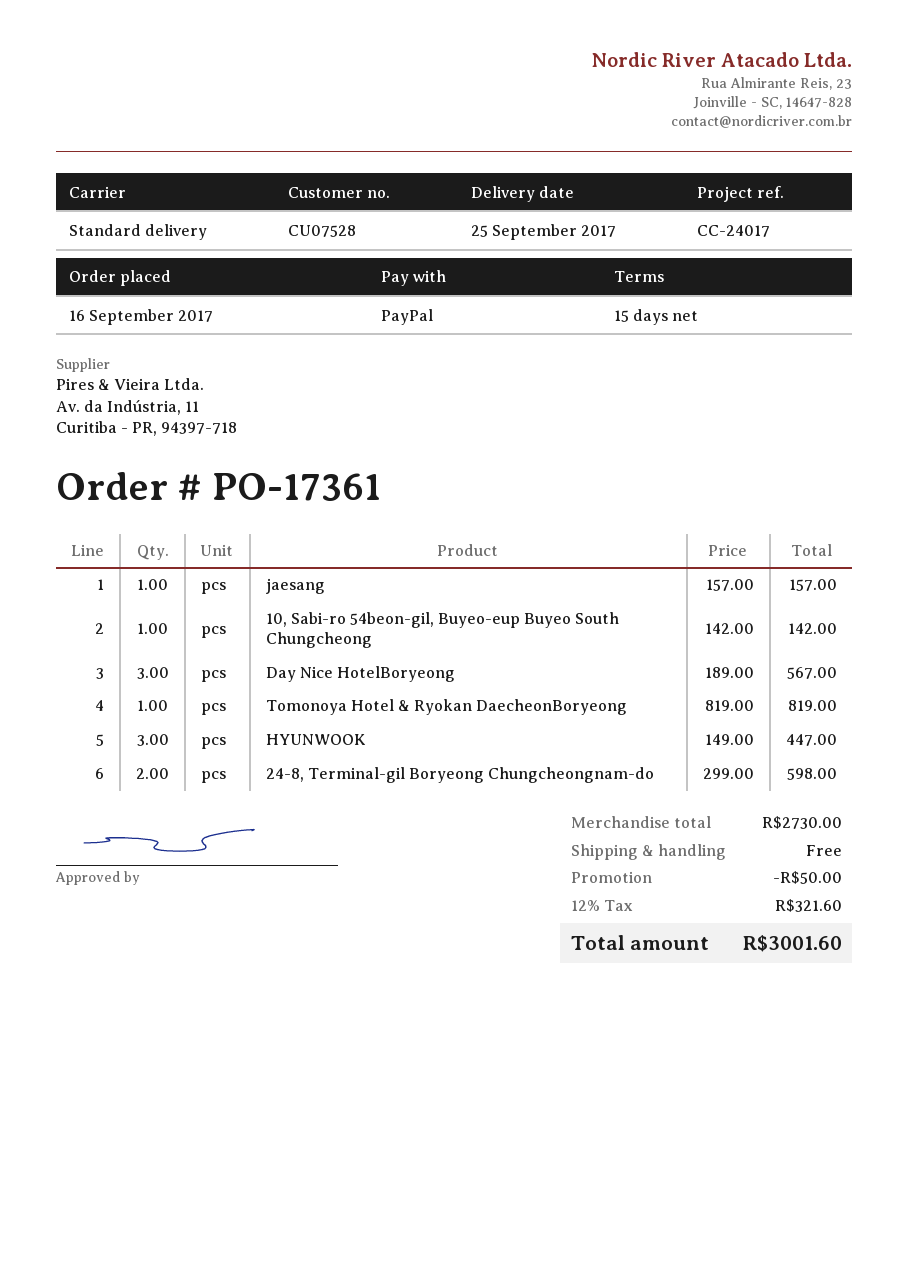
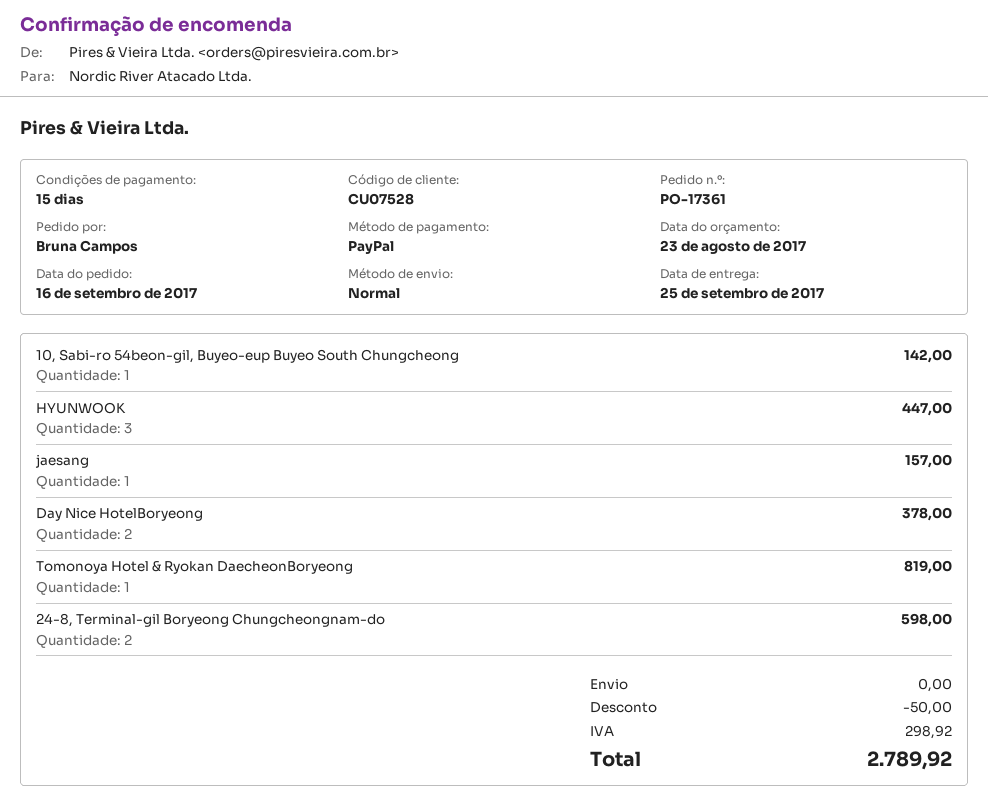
Day Nice HotelBoryeong: 3 for 567.00 -> 2 for 378.00
tax: 321.60 -> 298.92
total: 3001.60 -> 2789.92

